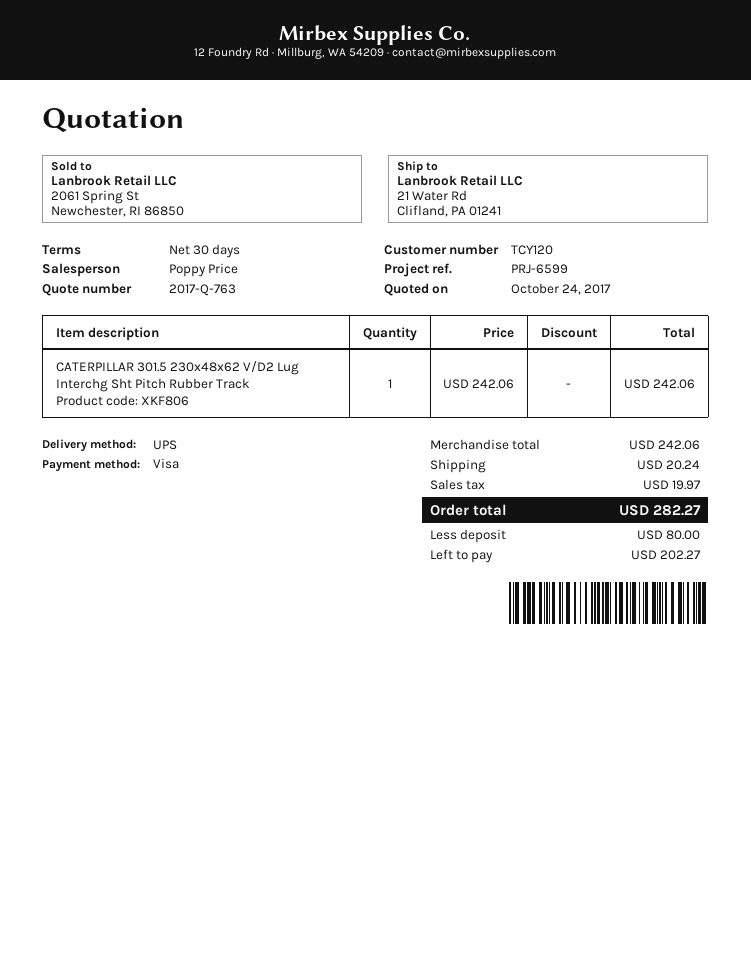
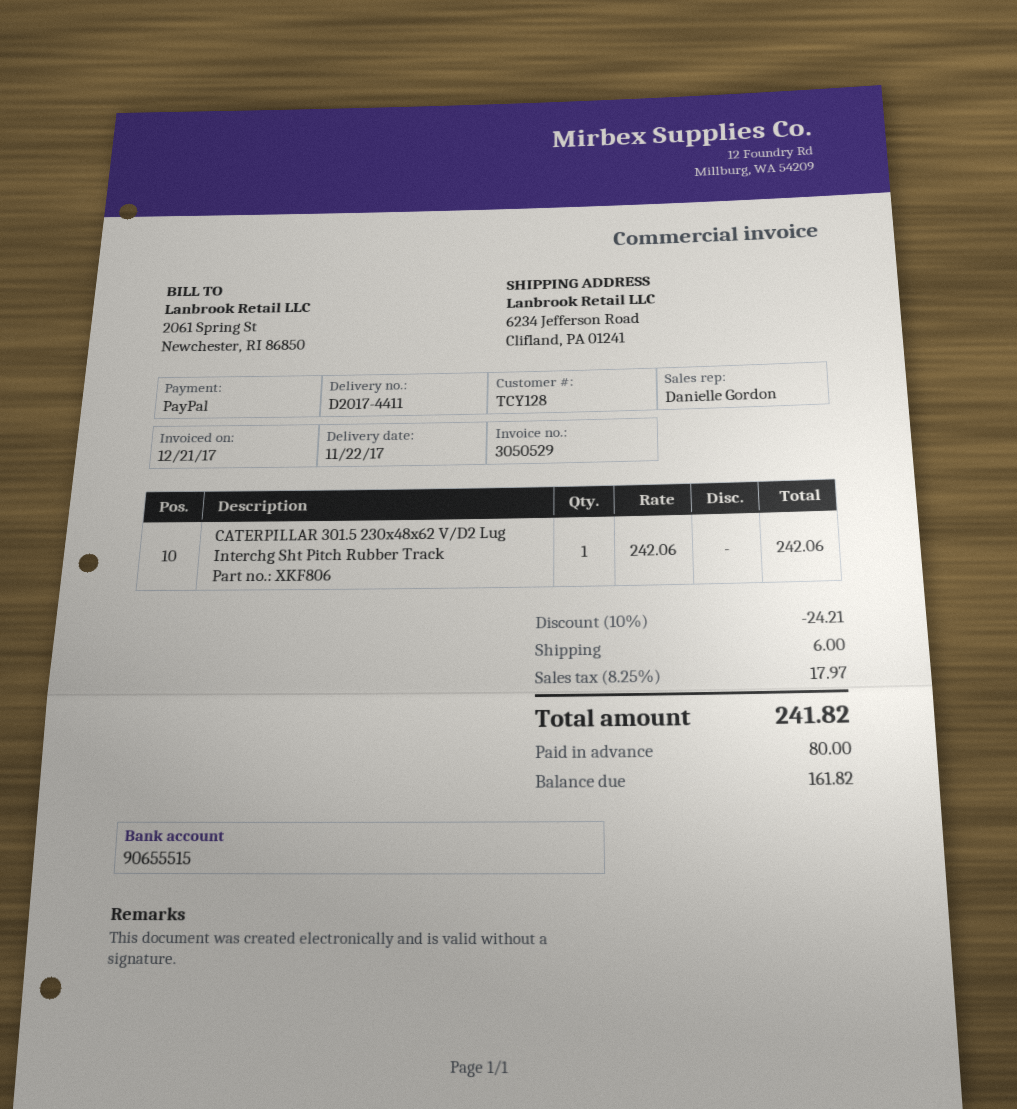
customer number: TCY120 -> TCY128
sales rep: Poppy Price -> Danielle Gordon
payment method: Visa -> PayPal
ship to: 21 Water Rd, Clifland, PA 01241 -> 6234 Jefferson Road, Clifland, PA 01241
discount: none -> 10% = 24.21
shipping: 20.24 -> 6.00
tax: 19.97 -> 17.97
total: 282.27 -> 241.82
balance: 202.27 -> 161.82

